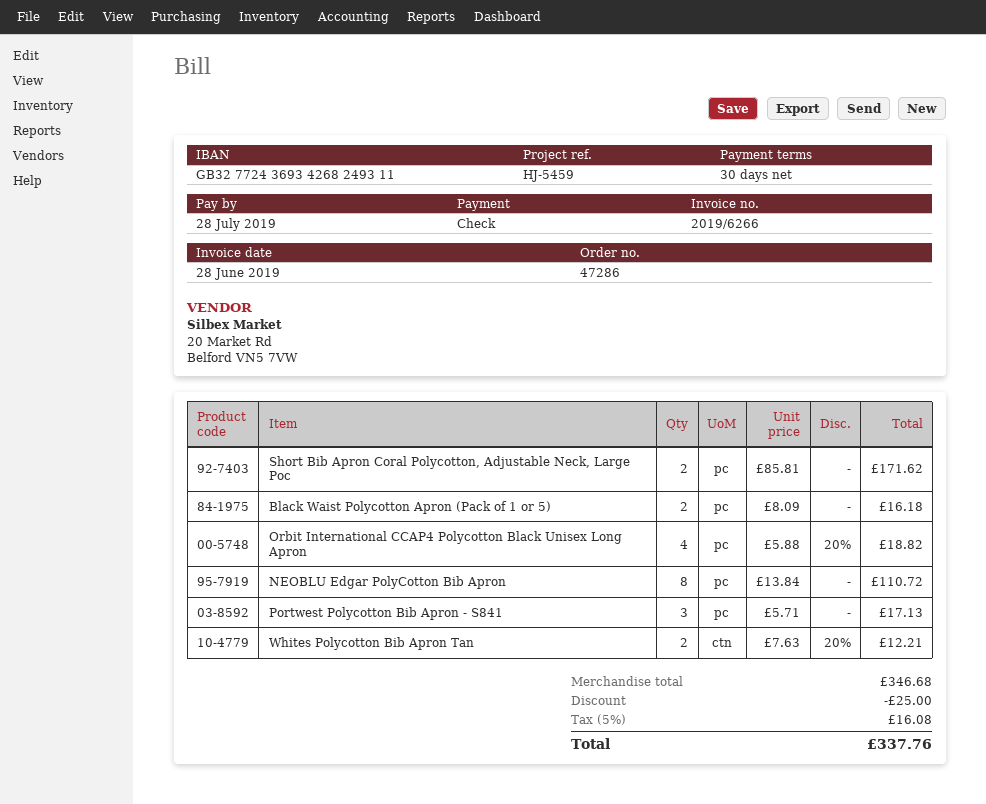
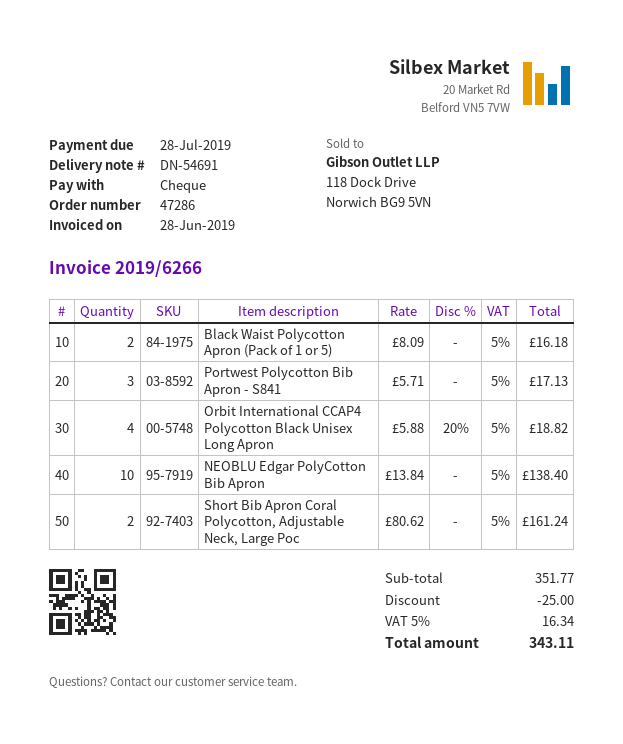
Short Bib Apron Coral Polycotton, Adjustable Neck, Large Poc: 2 x 85.81 = 171.62 -> 2 x 80.62 = 161.24
NEOBLU Edgar PolyCotton Bib Apron: 8 x 13.84 = 110.72 -> 10 x 13.84 = 138.40
Whites Polycotton Bib Apron Tan: 2 x 7.63 - 20% = 12.21 -> none
subtotal: 346.68 -> 351.77
tax: 5% = 16.08 -> 5% = 16.34
total: 337.76 -> 343.11

